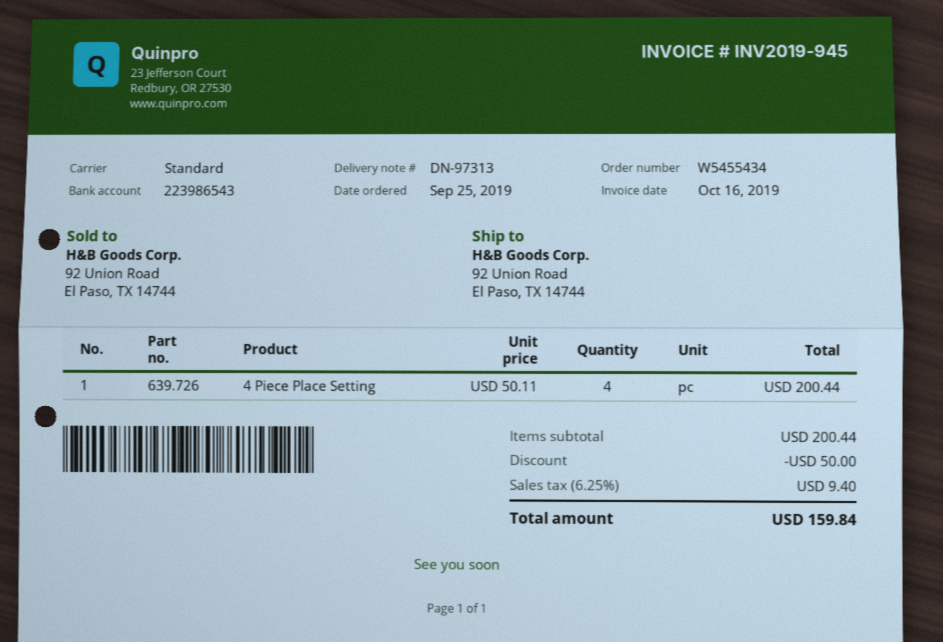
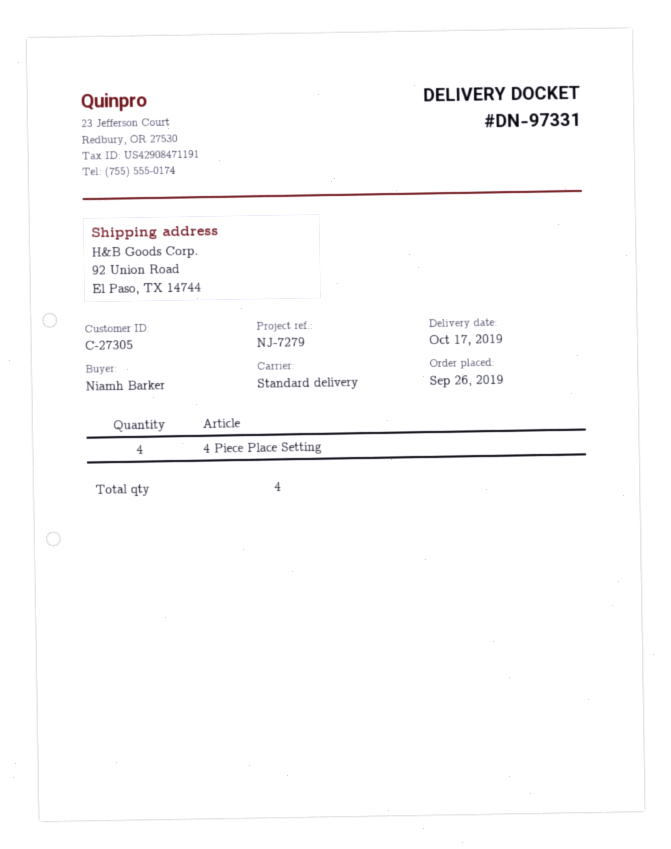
order date: 2019-09-25 -> 2019-09-26
delivery note number: DN-97313 -> DN-97331

